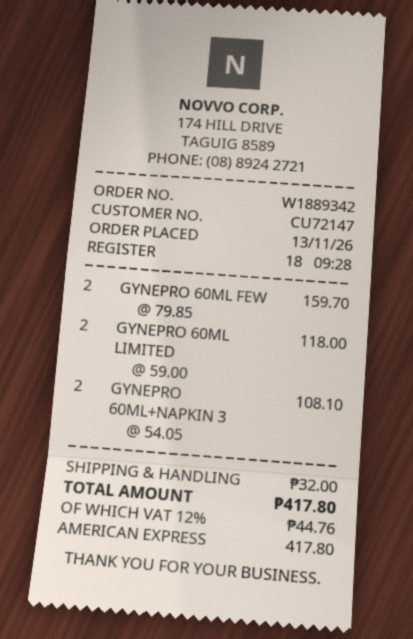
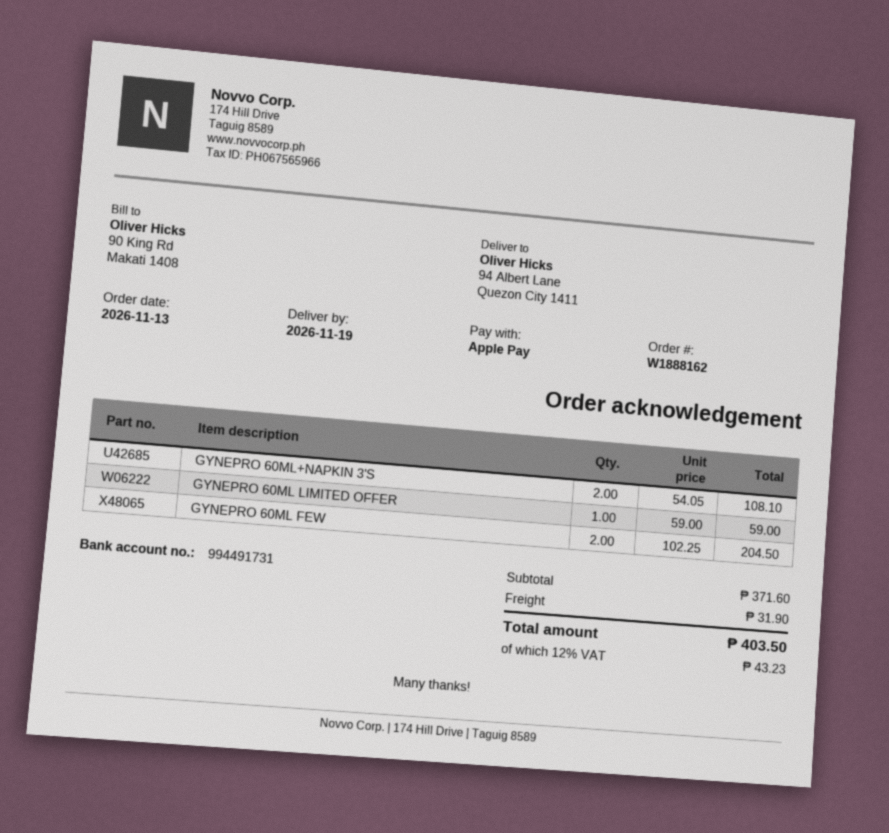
order number: W1889342 -> W1888162
payment method: American Express -> Apple Pay
GYNEPRO 60ML FEW: 2 x 79.85 = 159.70 -> 2 x 102.25 = 204.50
GYNEPRO 60ML LIMITED: 2 x 59.00 = 118.00 -> 1 x 59.00 = 59.00
shipping: 32.00 -> 31.90
tax: 12% = 44.76 -> 12% = 43.23
total: 417.80 -> 403.50

